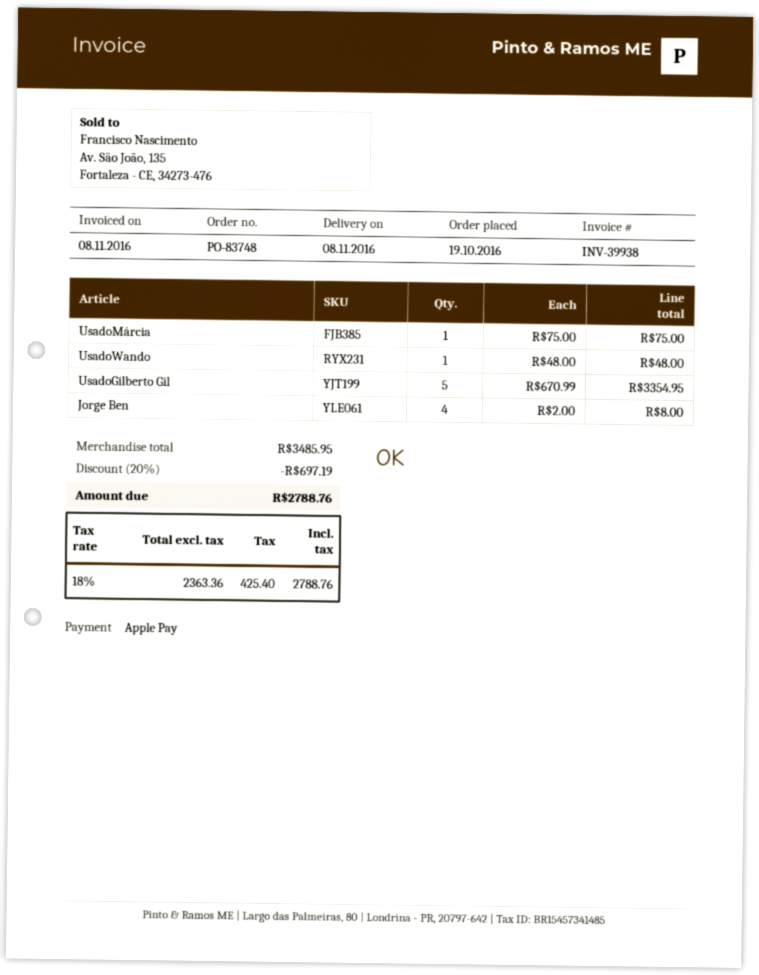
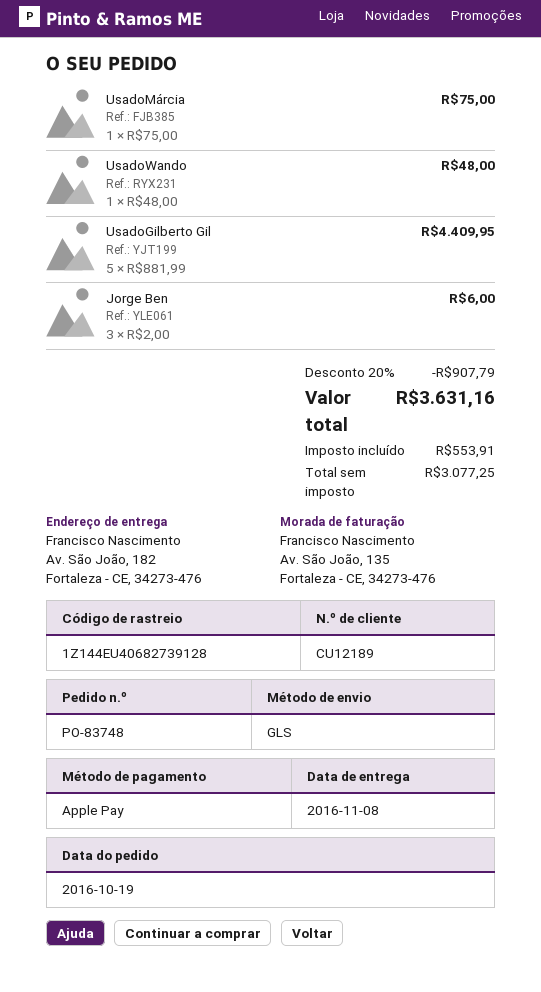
UsadoGilberto Gil: 5 x 670.99 = 3354.95 -> 5 x 881.99 = 4409.95
Jorge Ben: 4 x 2.00 = 8.00 -> 3 x 2.00 = 6.00
discount: 20% = 697.19 -> 20% = 907.79
net: 2363.36 -> 3077.25
tax: 425.40 -> 553.91
total: 2788.76 -> 3631.16

